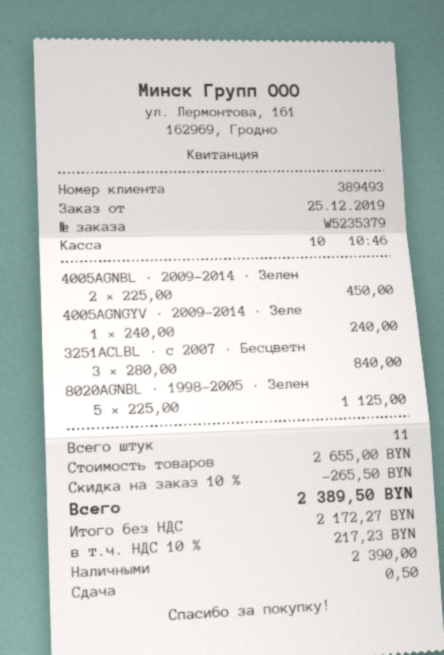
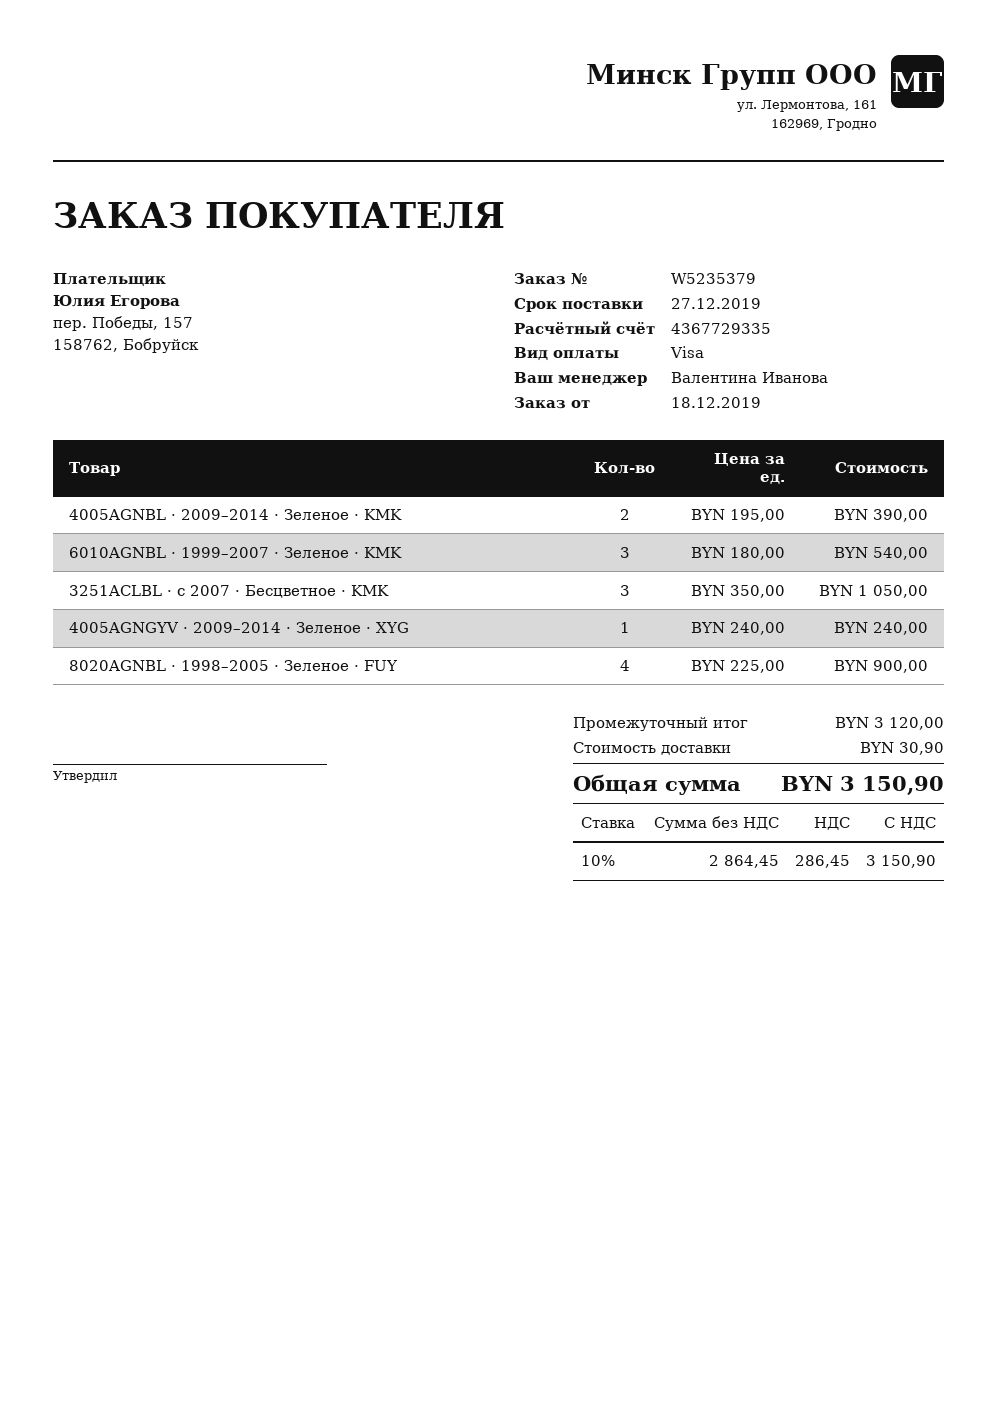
order date: 2019-12-25 -> 2019-12-18
payment method: cash -> Visa
4005AGNBL · 2009–2014 · Зелен: 2 x 225.00 = 450.00 -> 2 x 195.00 = 390.00
3251ACLBL · с 2007 · Бесцветн: 3 x 280.00 = 840.00 -> 3 x 350.00 = 1050.00
8020AGNBL · 1998–2005 · Зелен: 5 x 225.00 = 1125.00 -> 4 x 225.00 = 900.00
6010AGNBL · 1999–2007 · Зеленое · KMK: none -> 3 x 180.00 = 540.00
subtotal: 2655.00 -> 3120.00
discount: 10% = 265.50 -> none
shipping: none -> 30.90
net: 2172.27 -> 2864.45
tax: 10% = 217.23 -> 10% = 286.45
total: 2389.50 -> 3150.90

